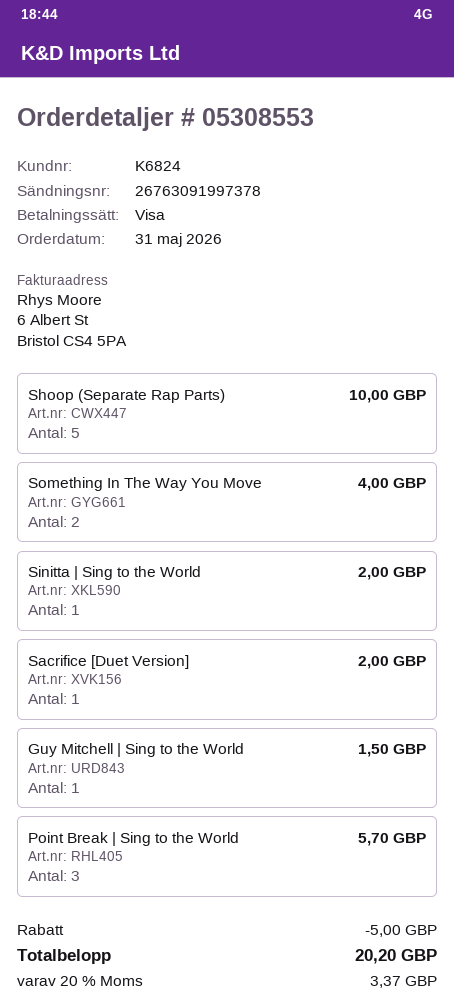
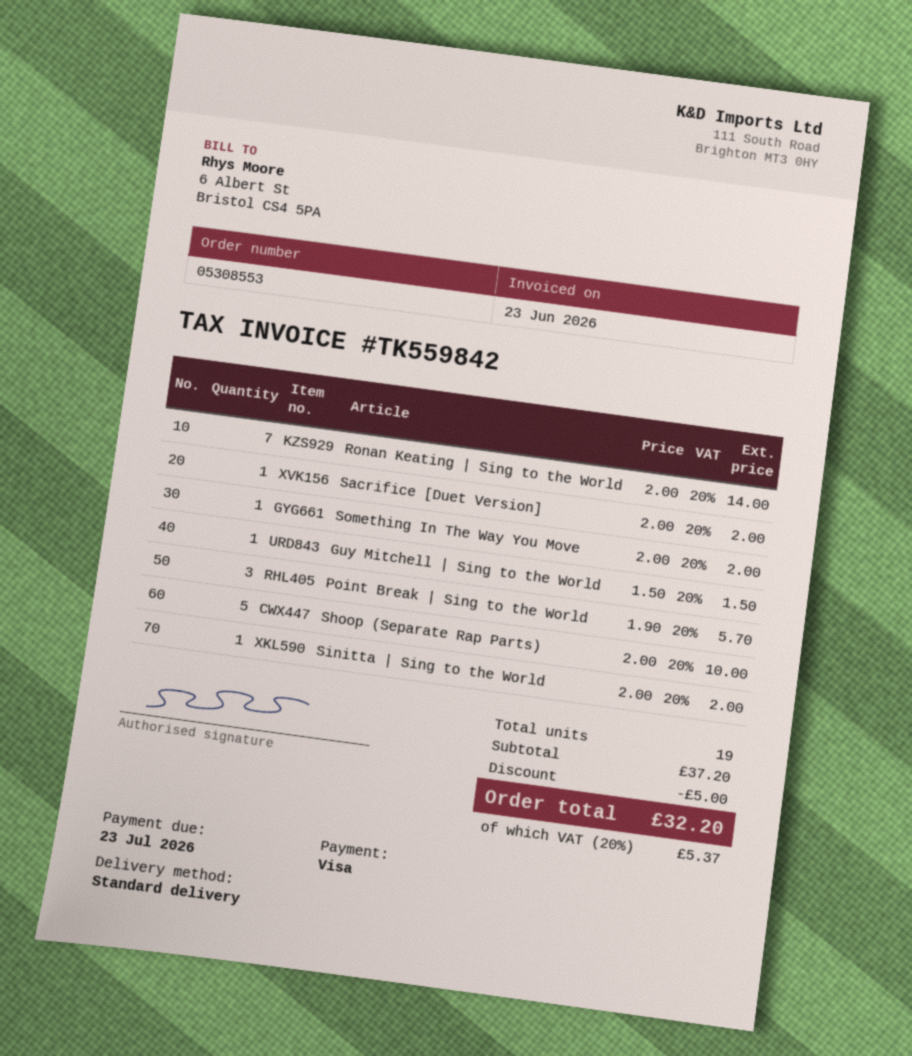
Something In The Way You Move: 2 for 4.00 -> 1 for 2.00
Ronan Keating | Sing to the World: none -> 7 for 14.00
tax: 20% = 3.37 -> 20% = 5.37
total: 20.20 -> 32.20

